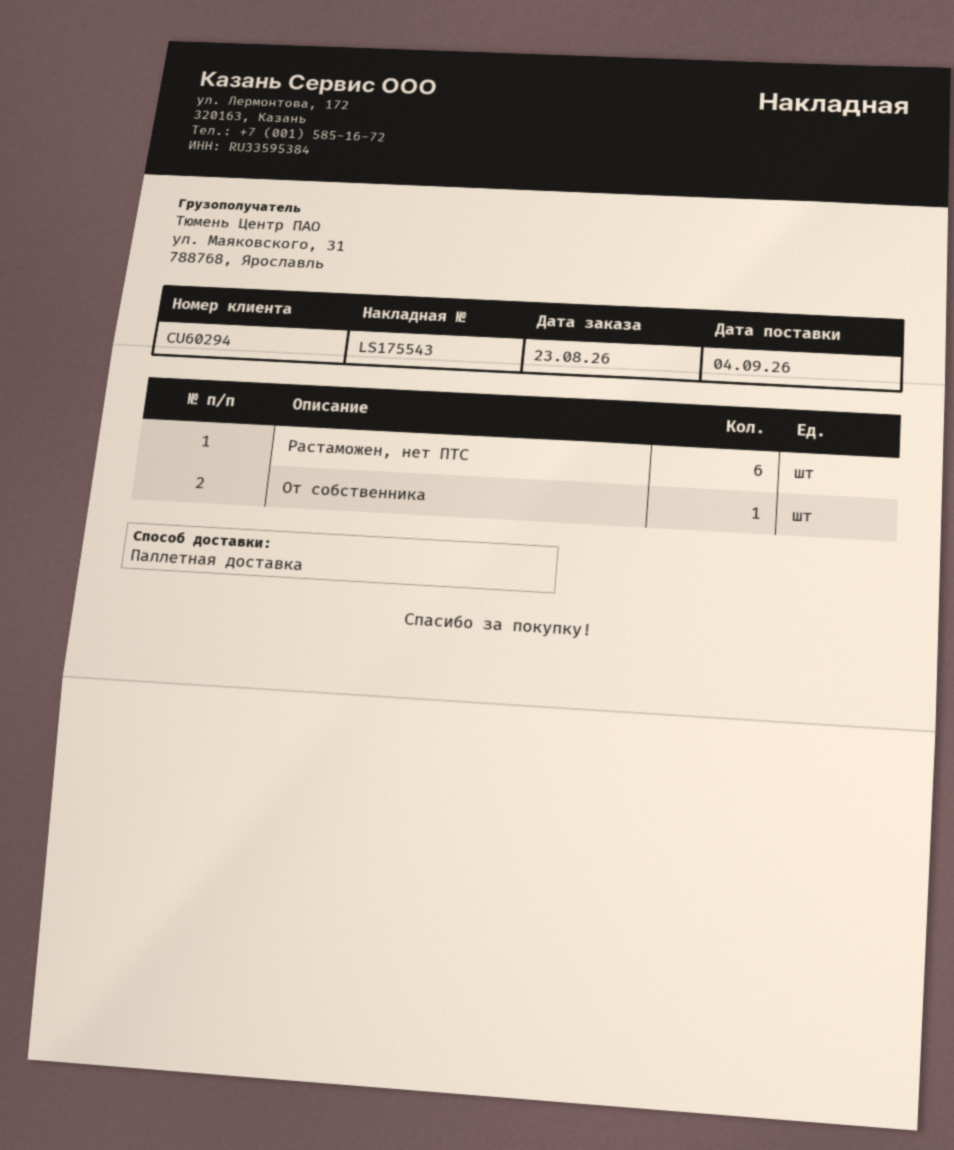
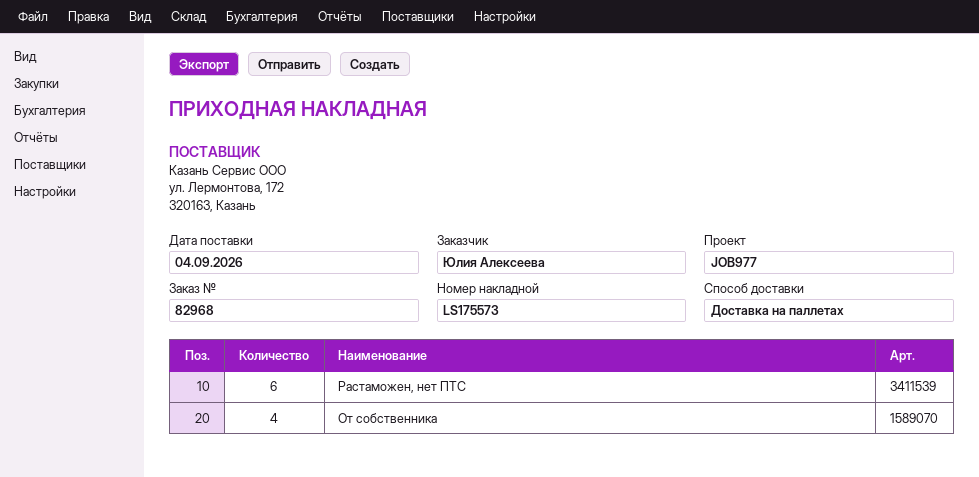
delivery note number: LS175543 -> LS175573
От собственника: 1 -> 4

